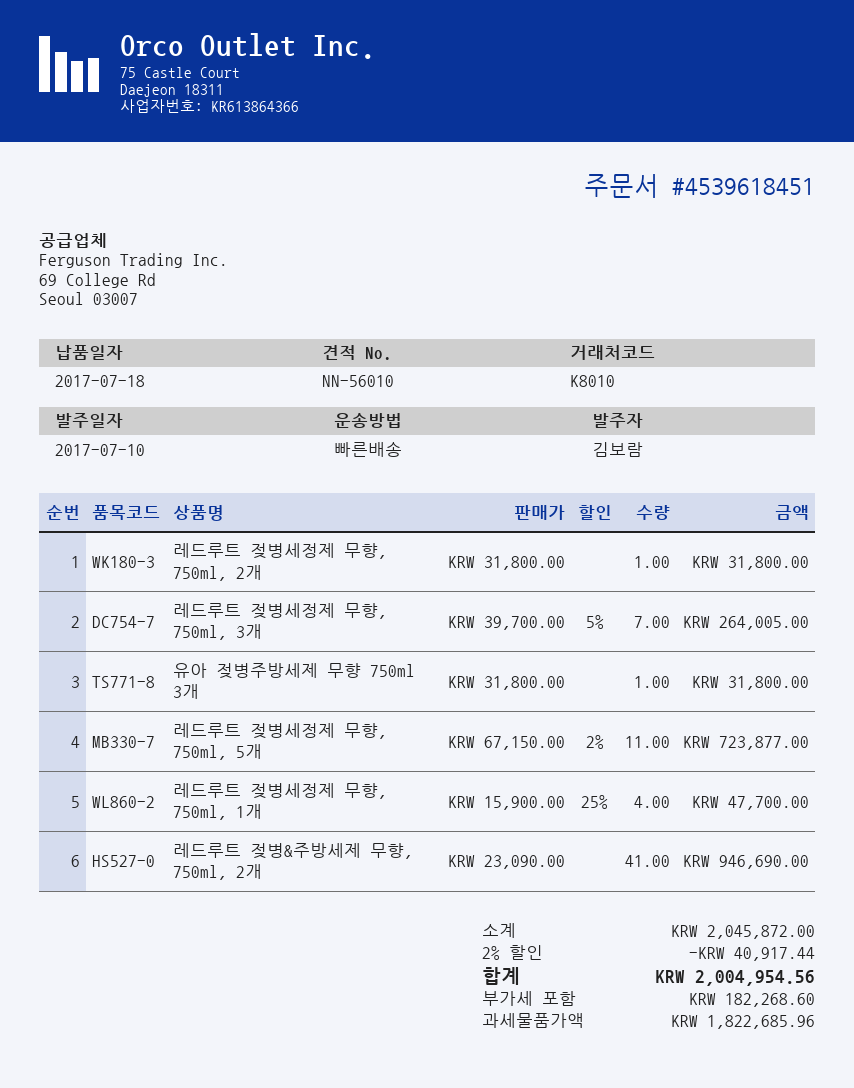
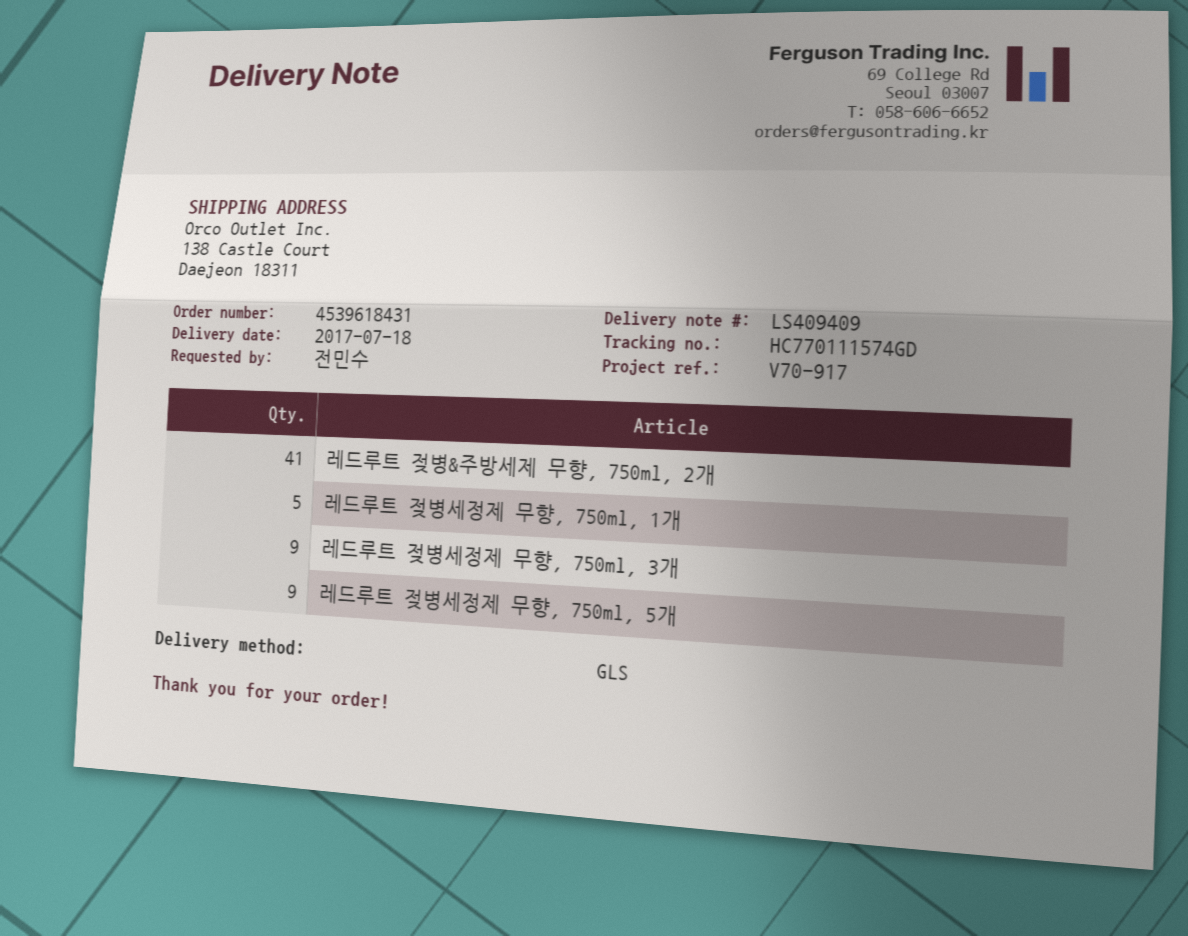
order number: 4539618451 -> 4539618431
ordered by: 김보람 -> 전민수
shipping method: express -> GLS
레드루트 젖병세정제 무향, 750ml, 2개: 1 -> none
레드루트 젖병세정제 무향, 750ml, 3개: 7 -> 9
유아 젖병주방세제 무향 750ml 3개: 1 -> none
레드루트 젖병세정제 무향, 750ml, 5개: 11 -> 9
레드루트 젖병세정제 무향, 750ml, 1개: 4 -> 5

